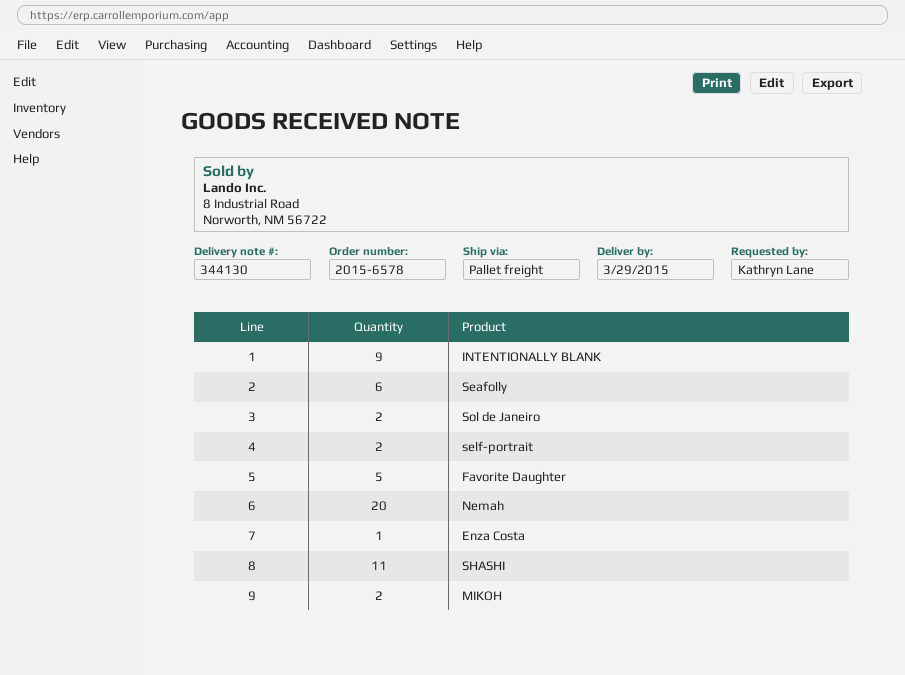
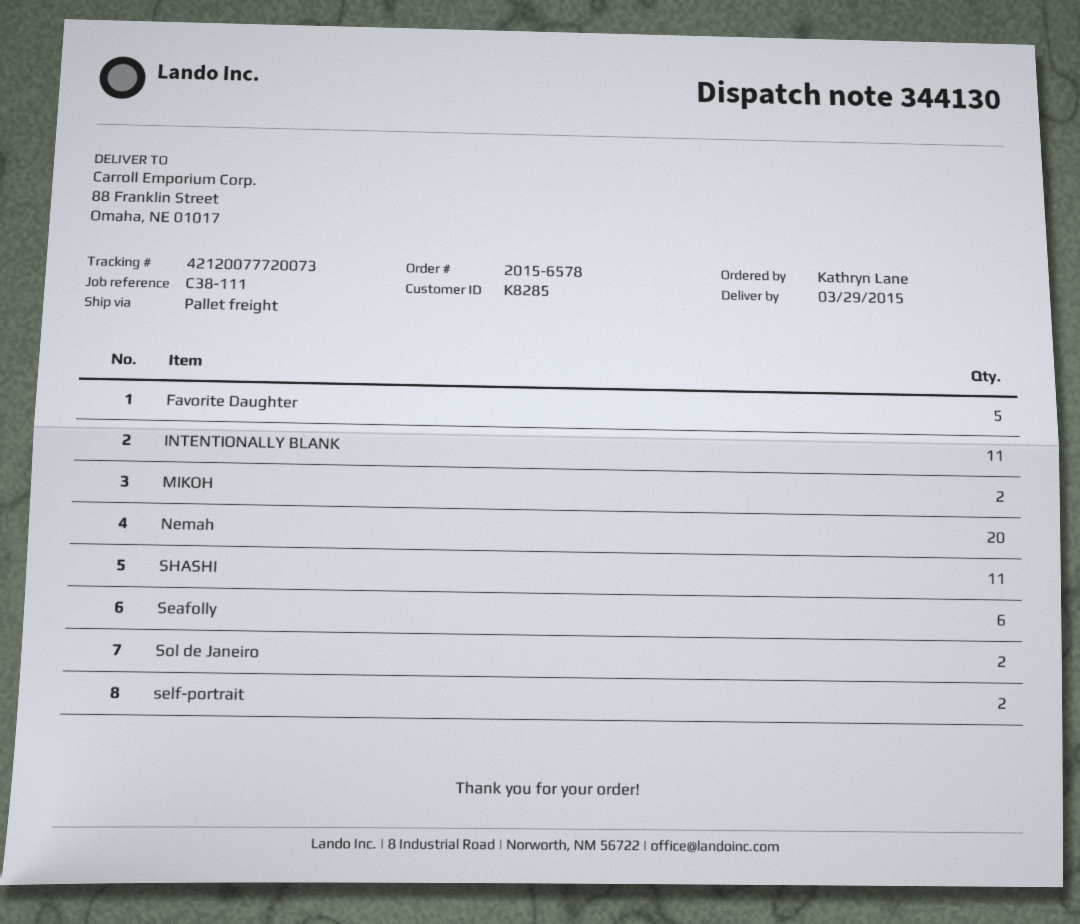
INTENTIONALLY BLANK: 9 -> 11
Enza Costa: 1 -> none

